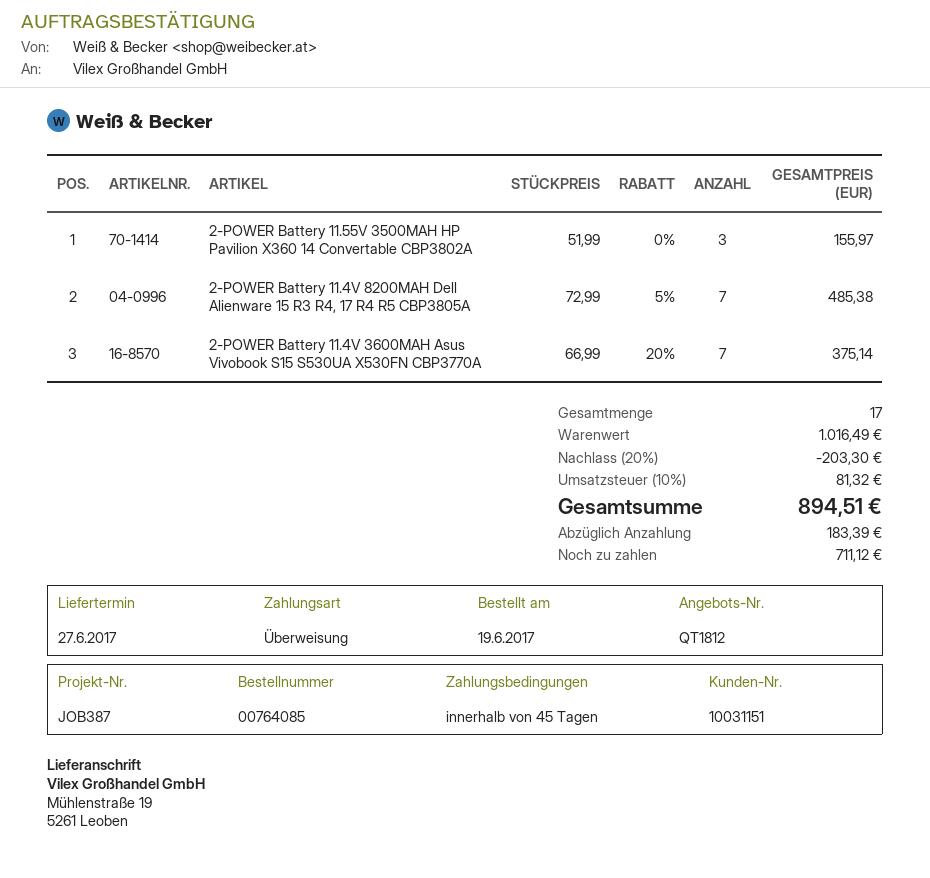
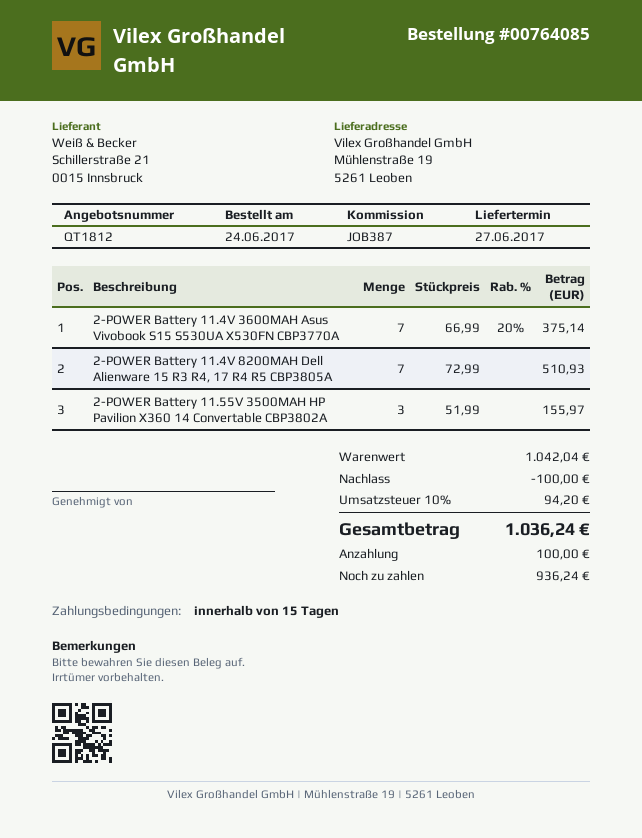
order date: 2017-06-19 -> 2017-06-24
payment terms: 45 days -> 15 days
2-POWER Battery 11.4V 8200MAH Dell Alienware 15 R3 R4, 17 R4 R5 CBP3805A: 7 x 72.99 - 5% = 485.38 -> 7 x 72.99 = 510.93
subtotal: 1016.49 -> 1042.04
discount: 203.30 -> 100.00
tax: 10% = 81.32 -> 10% = 94.20
total: 894.51 -> 1036.24
deposit: 183.39 -> 100.00
balance: 711.12 -> 936.24

